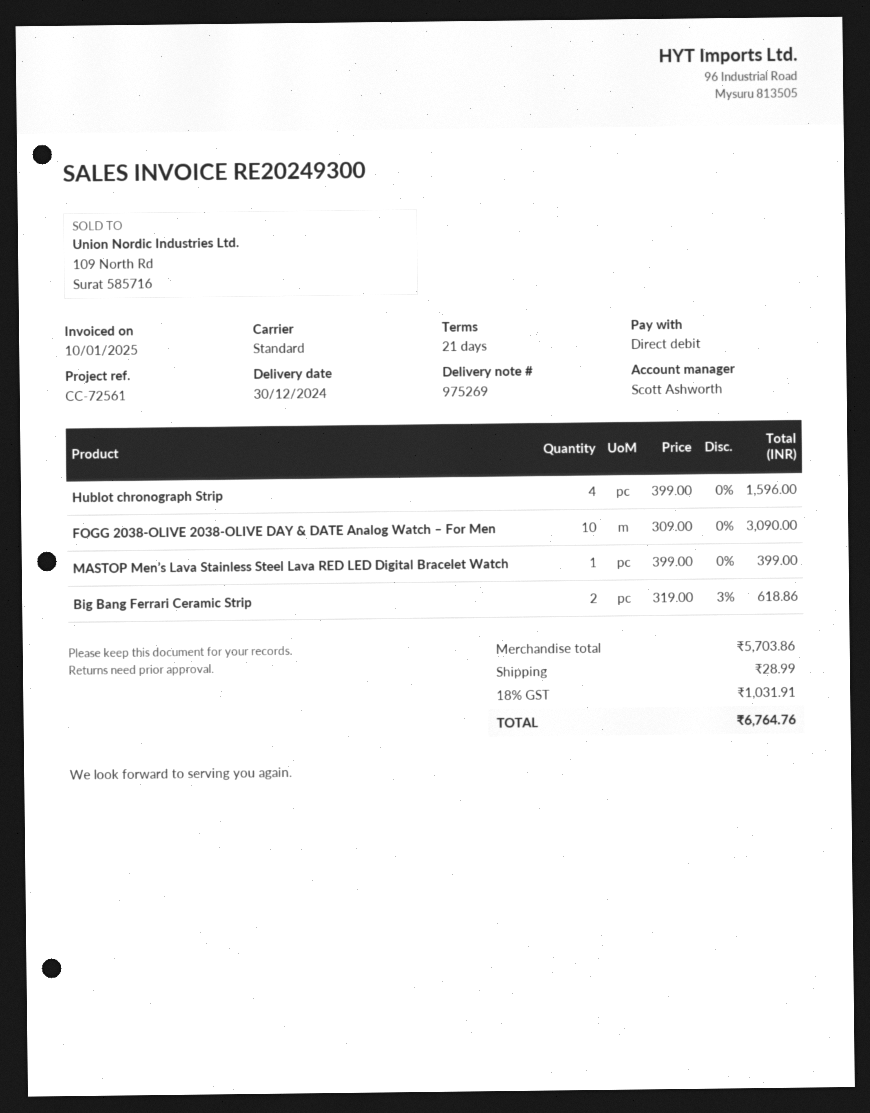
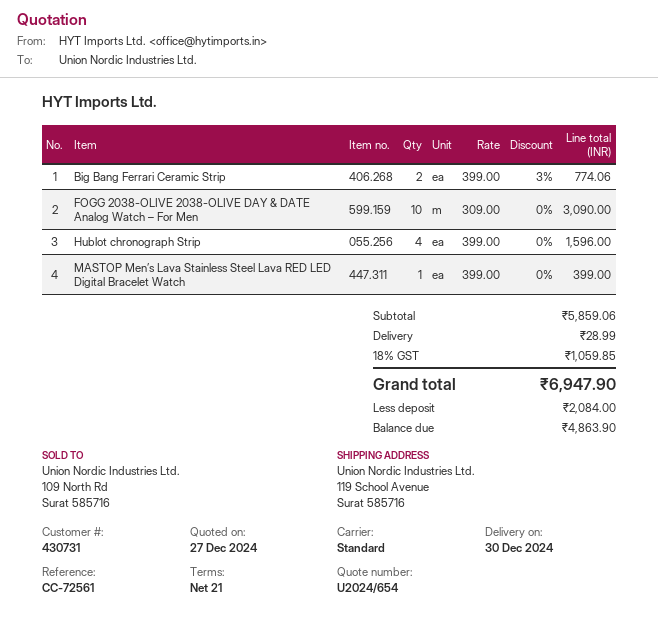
Big Bang Ferrari Ceramic Strip: 2 x 319.00 - 3% = 618.86 -> 2 x 399.00 - 3% = 774.06
subtotal: 5703.86 -> 5859.06
tax: 18% = 1031.91 -> 18% = 1059.85
total: 6764.76 -> 6947.90

